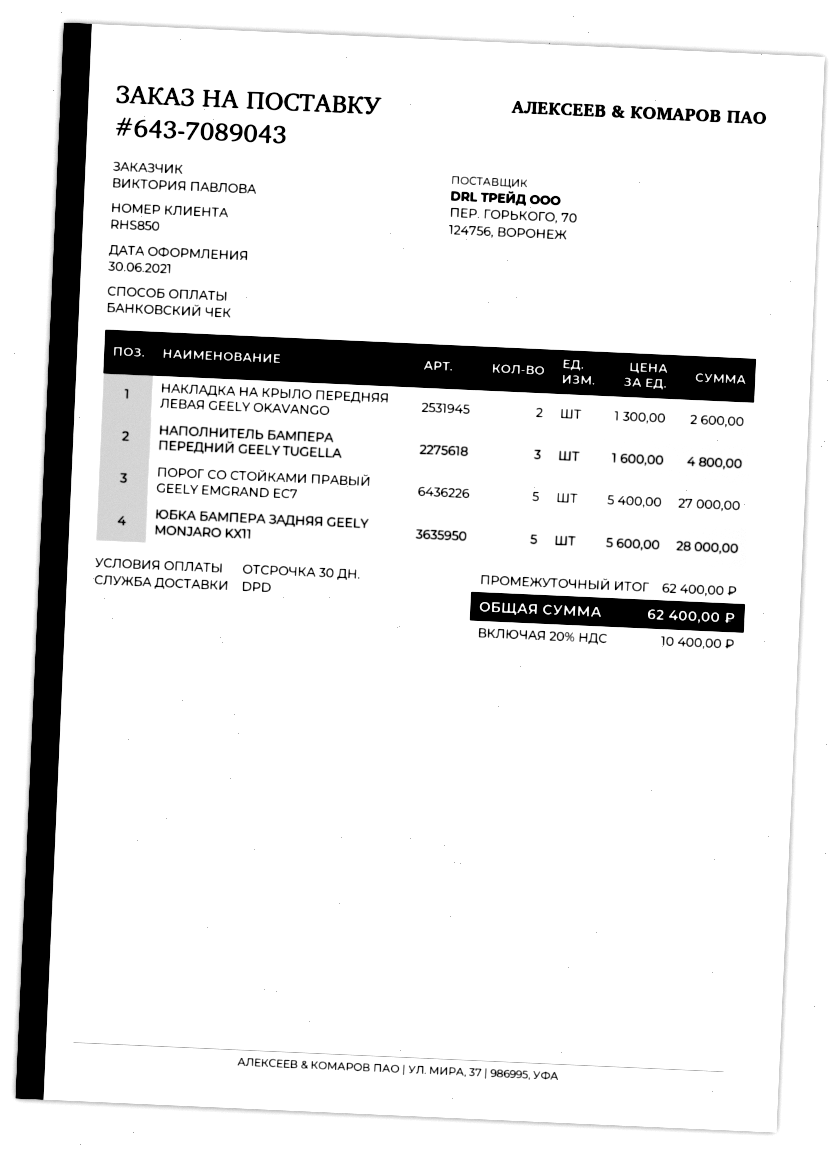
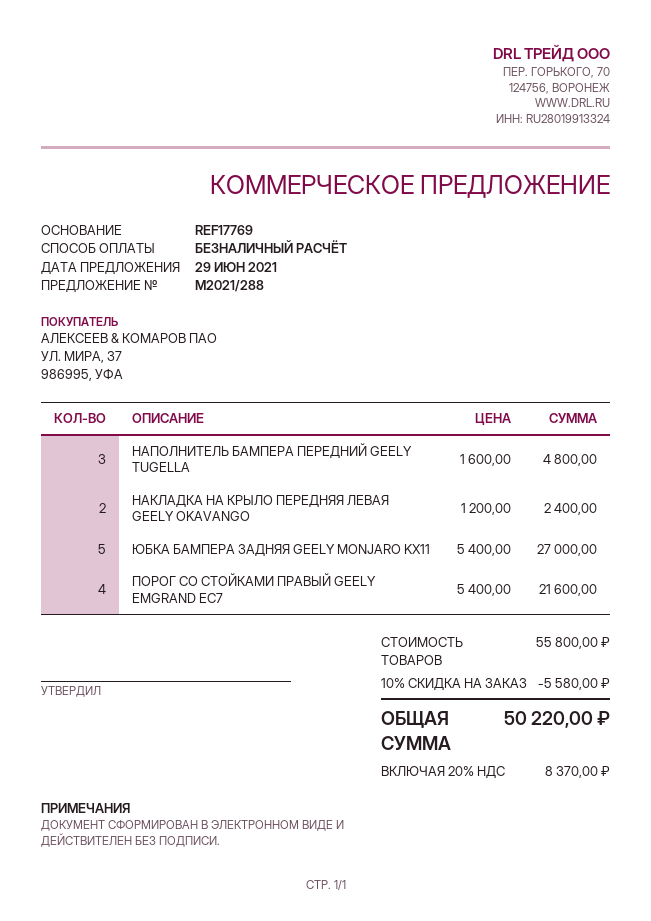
payment method: cheque -> bank transfer
НАКЛАДКА НА КРЫЛО ПЕРЕДНЯЯ ЛЕВАЯ GEELY OKAVANGO: 2 x 1300.00 = 2600.00 -> 2 x 1200.00 = 2400.00
ПОРОГ СО СТОЙКАМИ ПРАВЫЙ GEELY EMGRAND EC7: 5 x 5400.00 = 27000.00 -> 4 x 5400.00 = 21600.00
ЮБКА БАМПЕРА ЗАДНЯЯ GEELY MONJARO KX11: 5 x 5600.00 = 28000.00 -> 5 x 5400.00 = 27000.00
subtotal: 62400.00 -> 55800.00
discount: none -> 10% = 5580.00
tax: 20% = 10400.00 -> 20% = 8370.00
total: 62400.00 -> 50220.00

